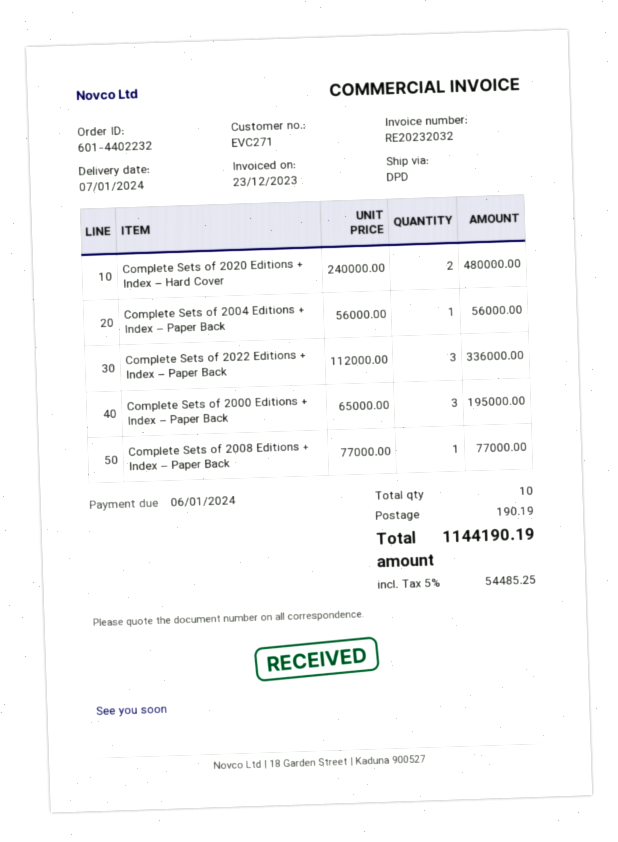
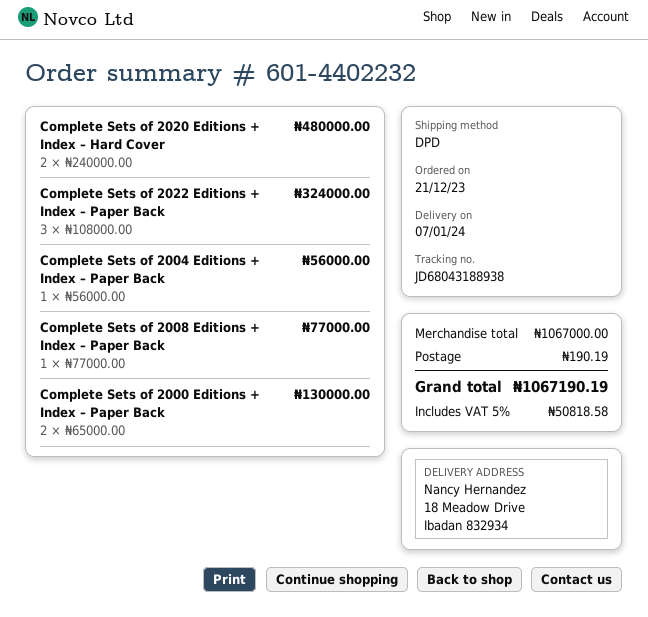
Complete Sets of 2022 Editions + Index – Paper Back: 3 x 112000.00 = 336000.00 -> 3 x 108000.00 = 324000.00
Complete Sets of 2000 Editions + Index – Paper Back: 3 x 65000.00 = 195000.00 -> 2 x 65000.00 = 130000.00
tax: 5% = 54485.25 -> 5% = 50818.58
total: 1144190.19 -> 1067190.19

